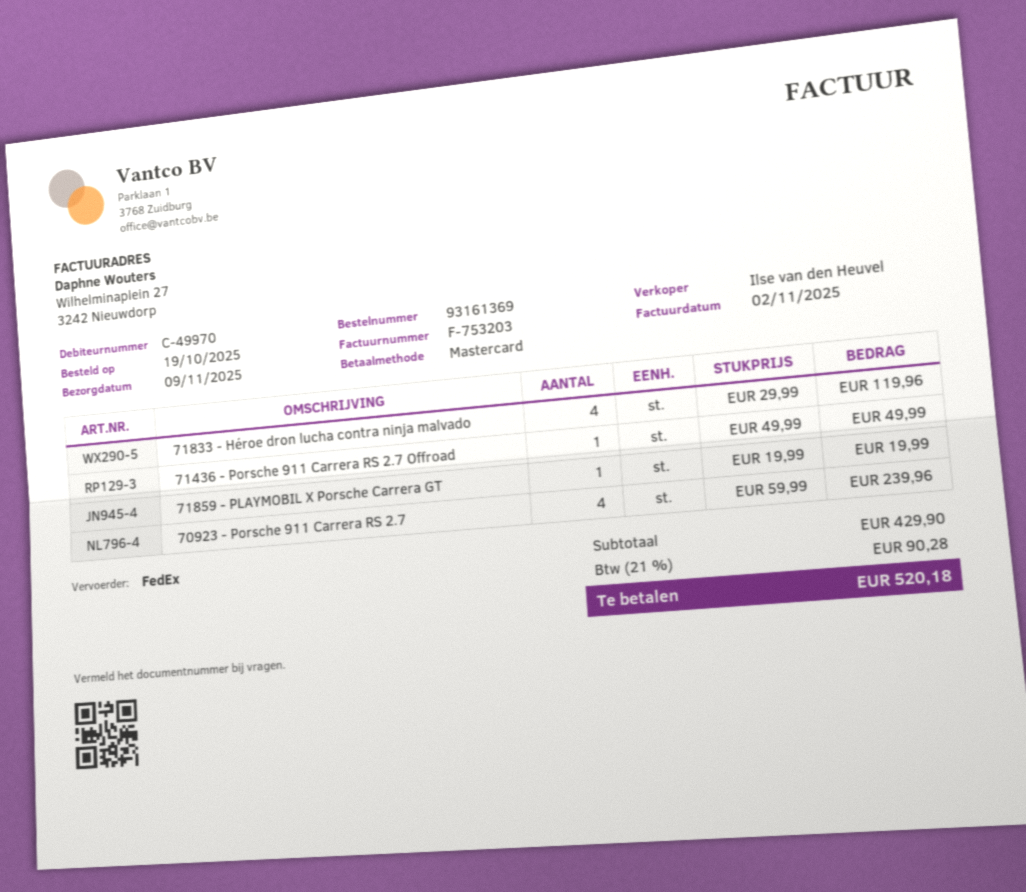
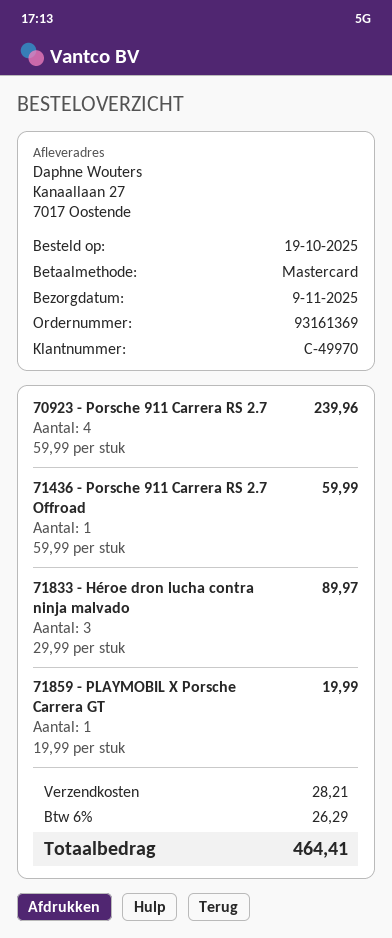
71833 - Héroe dron lucha contra ninja malvado: 4 x 29.99 = 119.96 -> 3 x 29.99 = 89.97
71436 - Porsche 911 Carrera RS 2.7 Offroad: 1 x 49.99 = 49.99 -> 1 x 59.99 = 59.99
shipping: none -> 28.21
tax: 21% = 90.28 -> 6% = 26.29
total: 520.18 -> 464.41

